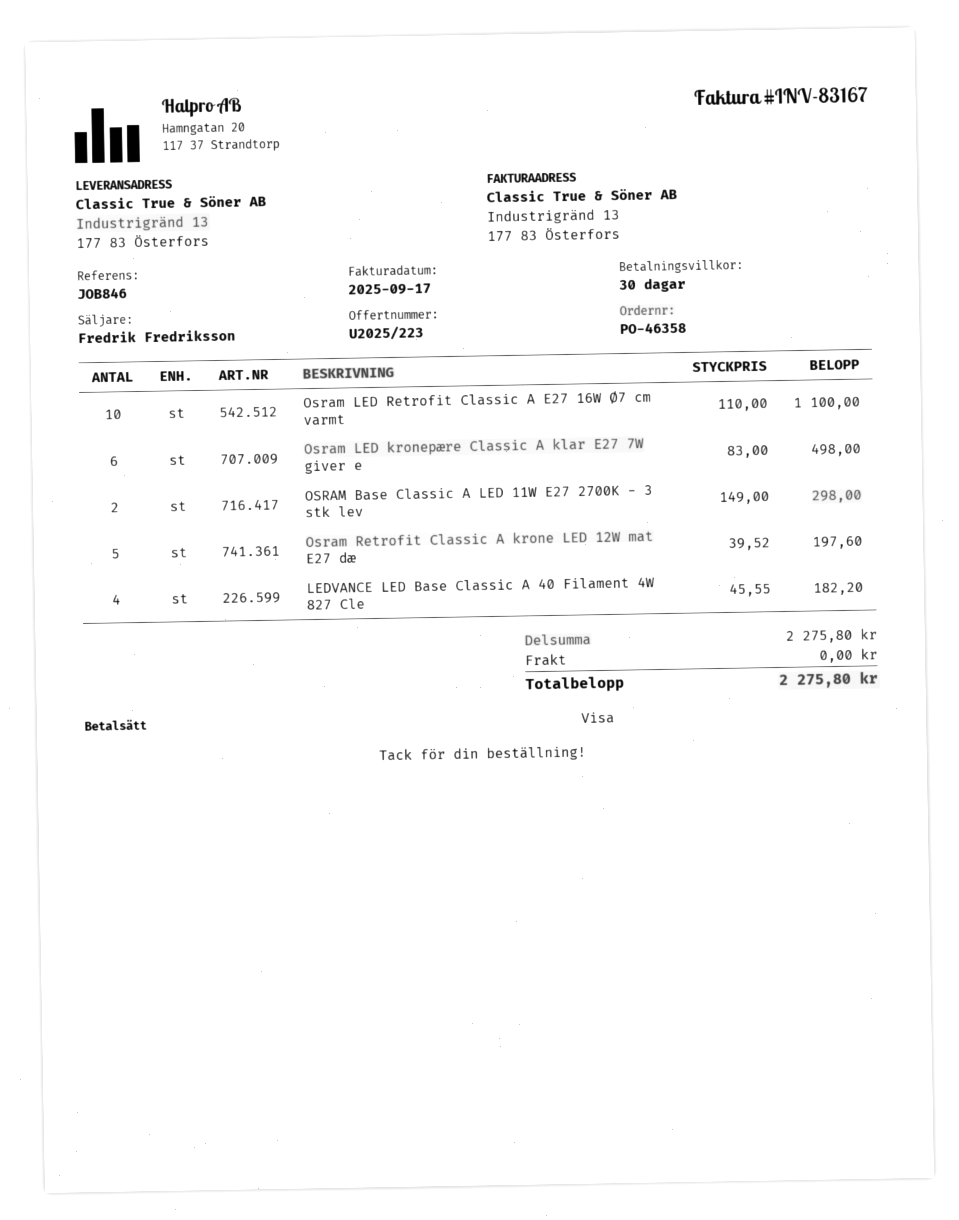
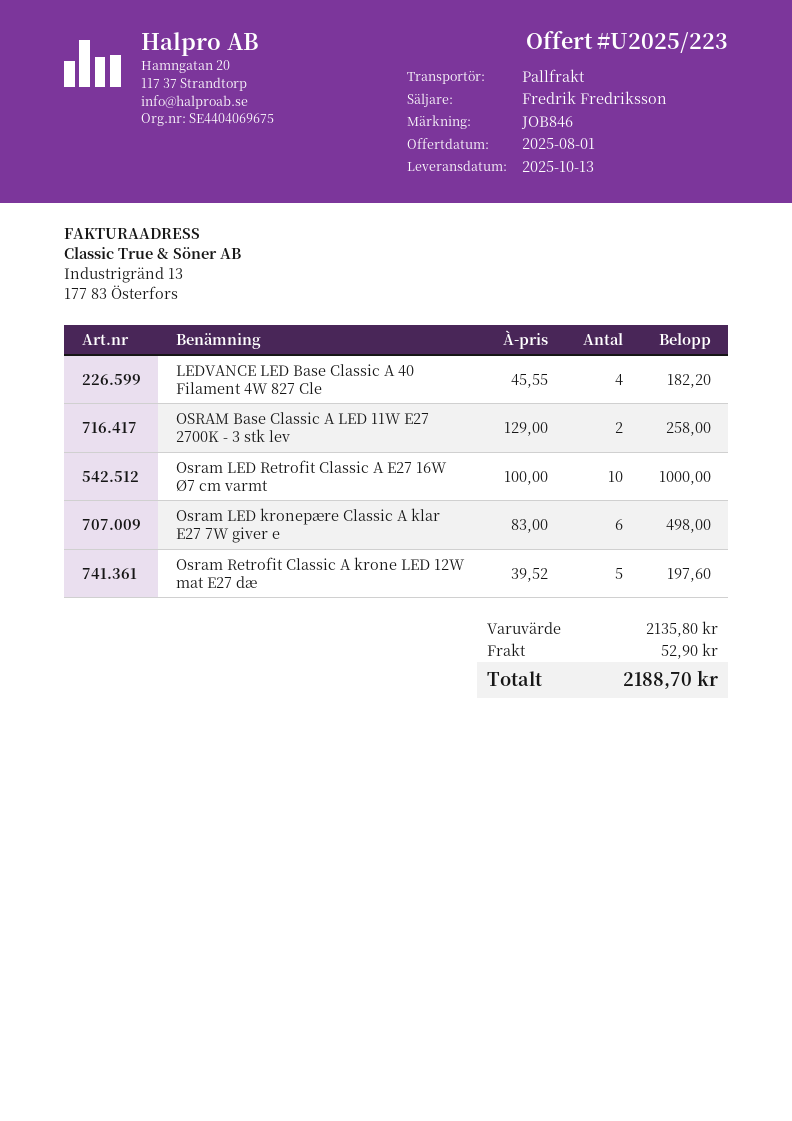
Osram LED Retrofit Classic A E27 16W Ø7 cm varmt: 10 x 110.00 = 1100.00 -> 10 x 100.00 = 1000.00
OSRAM Base Classic A LED 11W E27 2700K - 3 stk lev: 2 x 149.00 = 298.00 -> 2 x 129.00 = 258.00
subtotal: 2275.80 -> 2135.80
shipping: 0.00 -> 52.90
total: 2275.80 -> 2188.70

